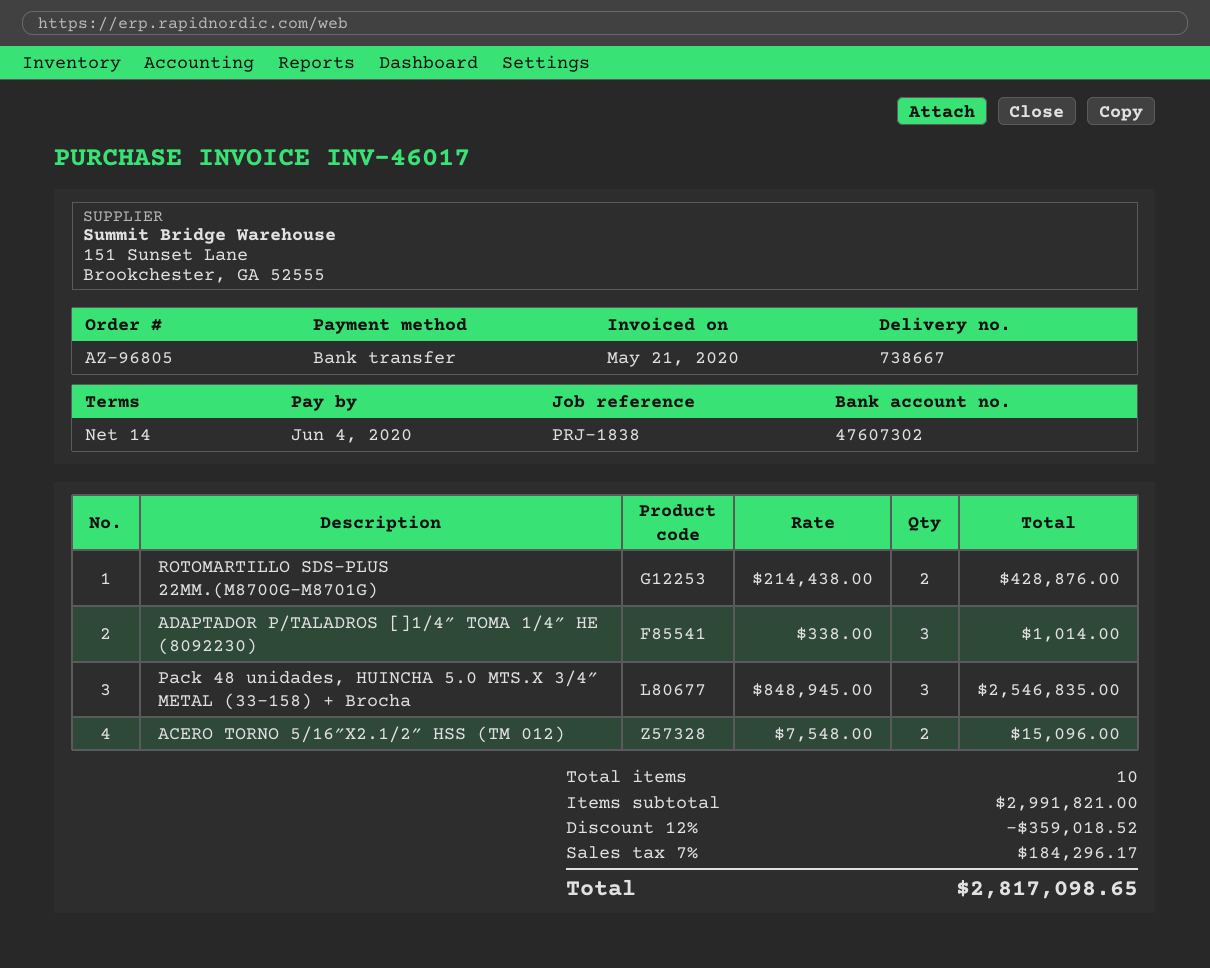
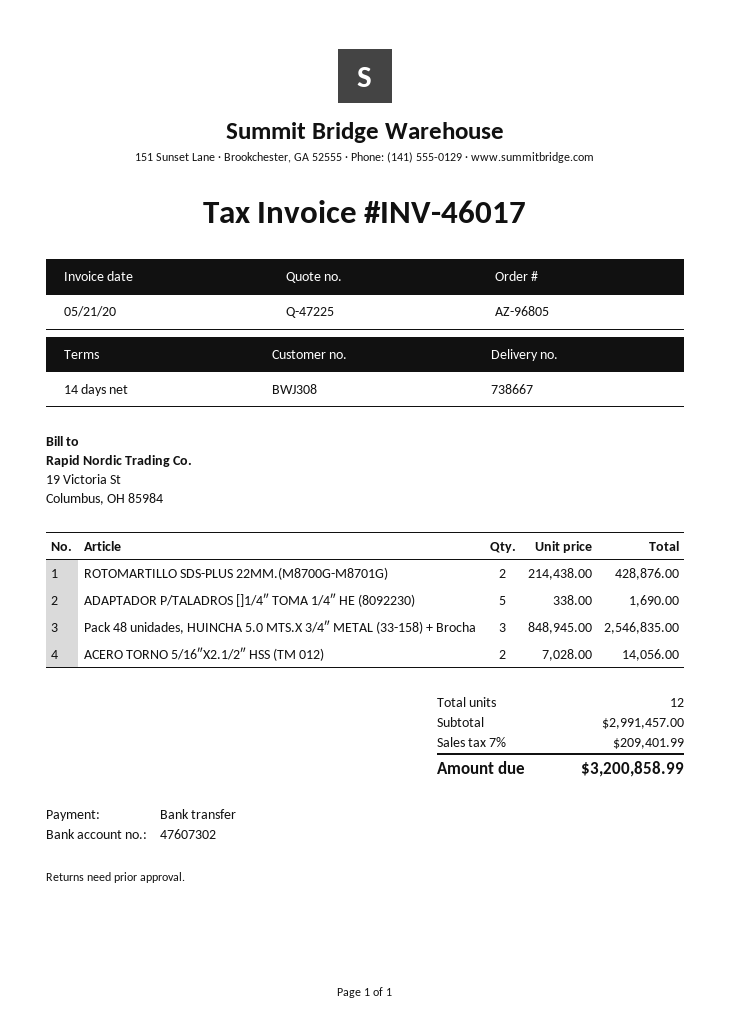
ADAPTADOR P/TALADROS []1/4″ TOMA 1/4″ HE (8092230): 3 x 338.00 = 1014.00 -> 5 x 338.00 = 1690.00
ACERO TORNO 5/16″X2.1/2″ HSS (TM 012): 2 x 7548.00 = 15096.00 -> 2 x 7028.00 = 14056.00
total quantity: 10 -> 12
subtotal: 2991821.00 -> 2991457.00
discount: 12% = 359018.52 -> none
tax: 7% = 184296.17 -> 7% = 209401.99
total: 2817098.65 -> 3200858.99

